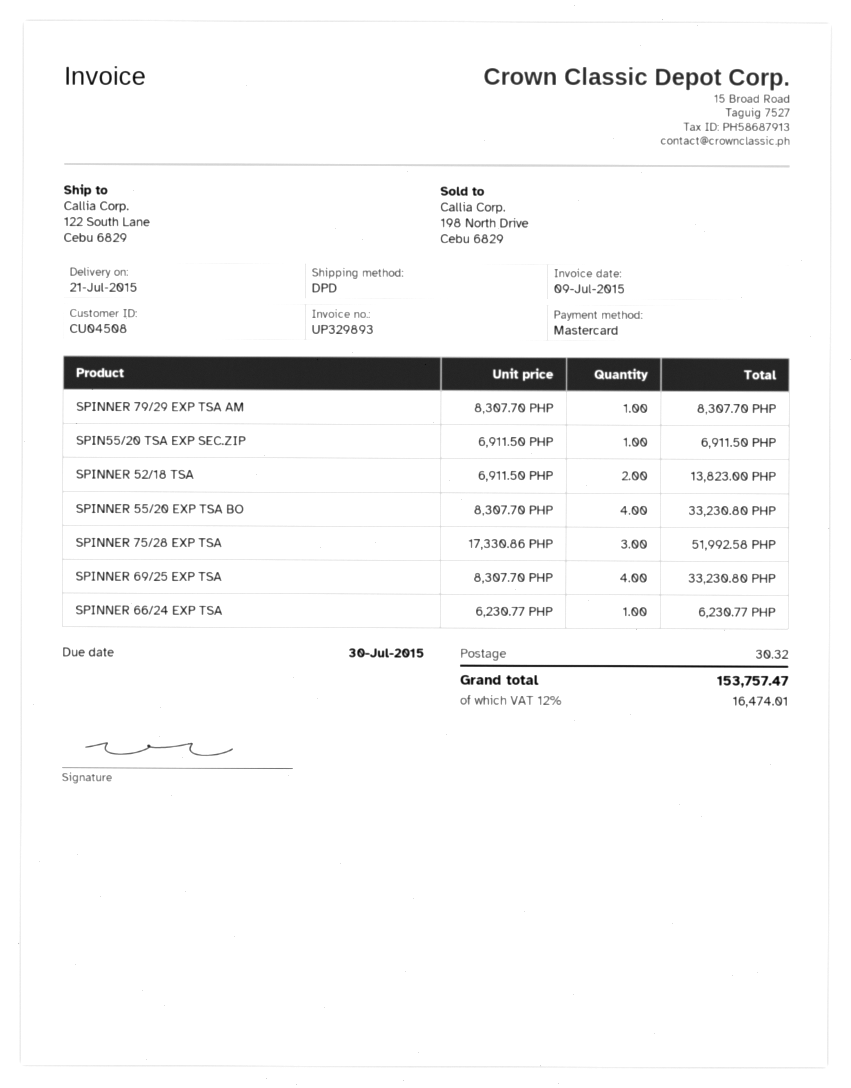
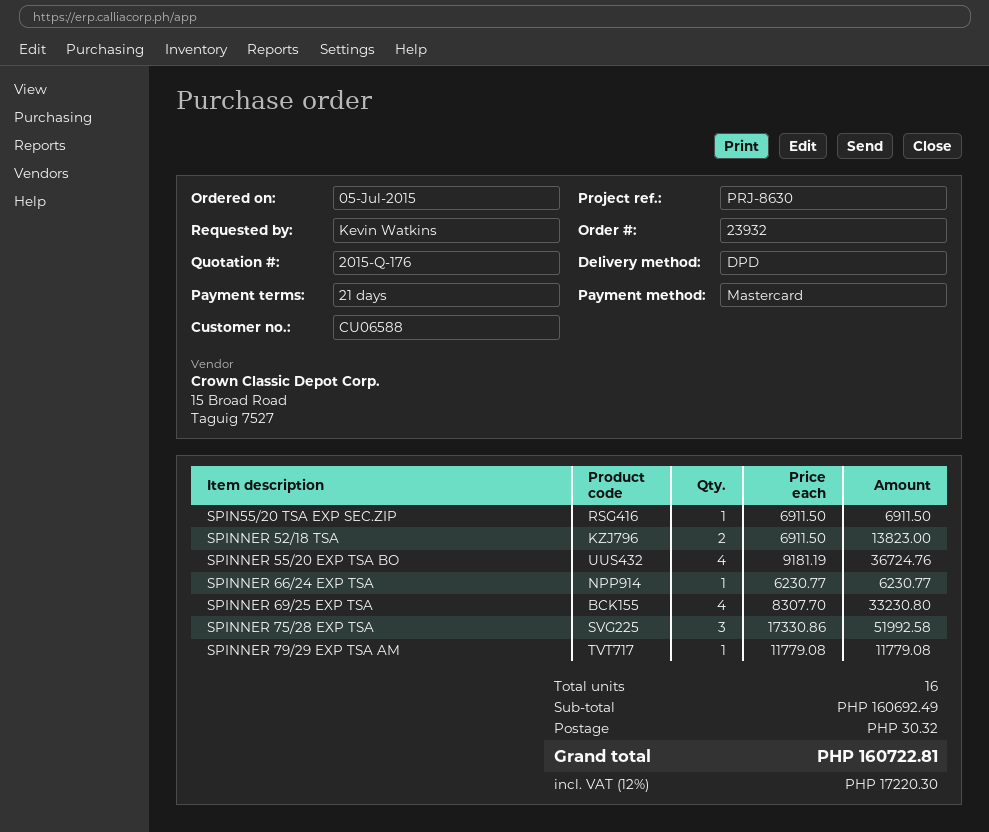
customer number: CU04508 -> CU06588
SPINNER 79/29 EXP TSA AM: 1 x 8307.70 = 8307.70 -> 1 x 11779.08 = 11779.08
SPINNER 55/20 EXP TSA BO: 4 x 8307.70 = 33230.80 -> 4 x 9181.19 = 36724.76
tax: 12% = 16474.01 -> 12% = 17220.30
total: 153757.47 -> 160722.81

